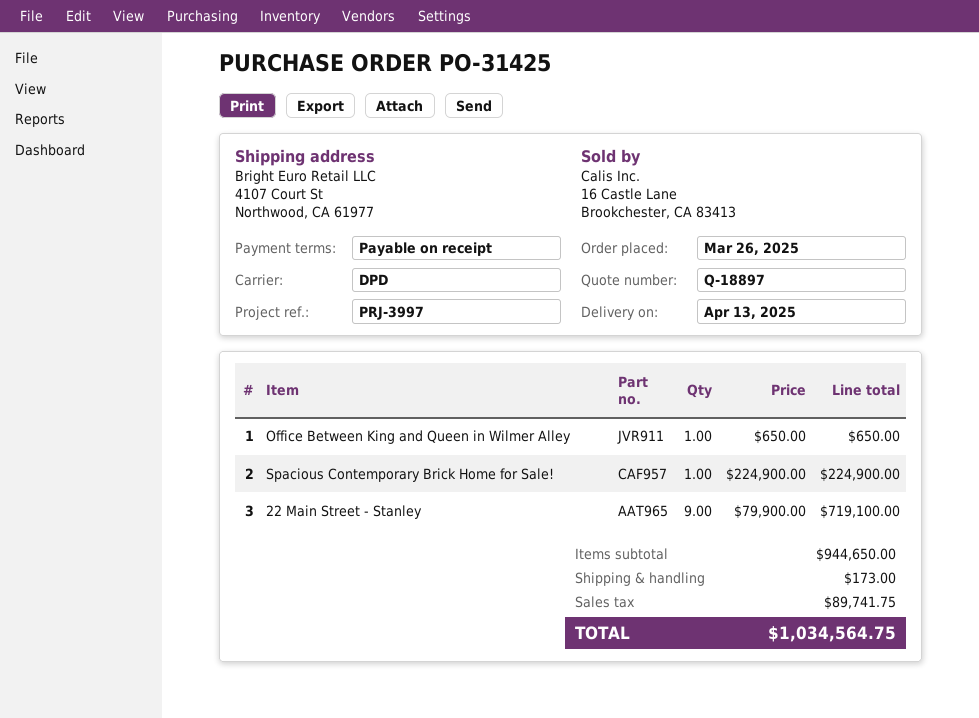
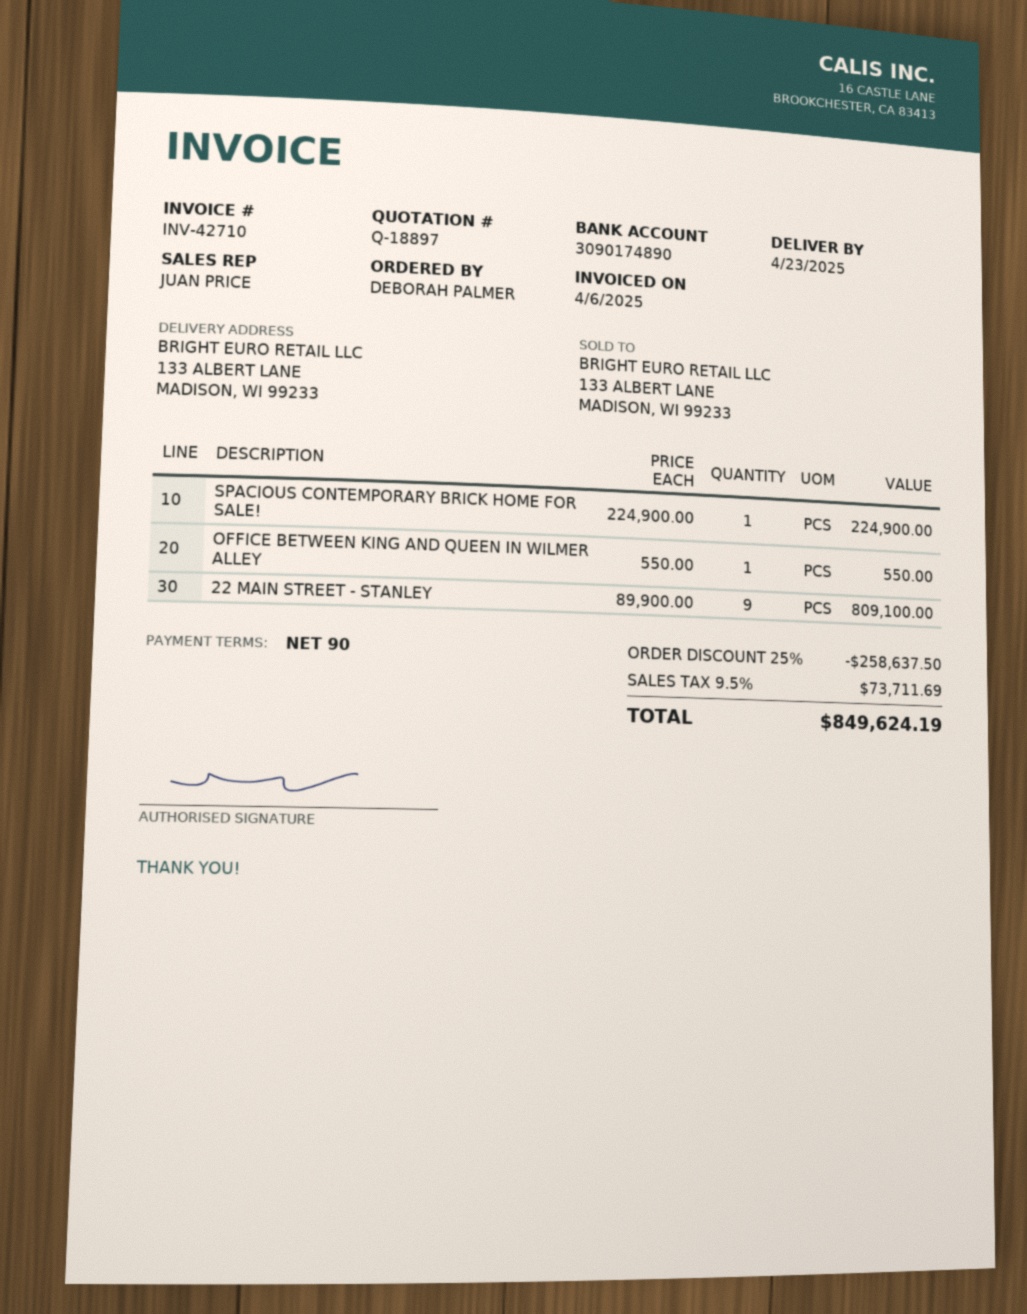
delivery date: 2025-04-13 -> 2025-04-23
payment terms: on receipt -> 90 days
ship to: 4107 Court St, Northwood, CA 61977 -> 133 ALBERT LANE, MADISON, WI 99233
Office Between King and Queen in Wilmer Alley: 1 x 650.00 = 650.00 -> 1 x 550.00 = 550.00
22 Main Street - Stanley: 9 x 79900.00 = 719100.00 -> 9 x 89900.00 = 809100.00
discount: none -> 25% = 258637.50
shipping: 173.00 -> none
tax: 89741.75 -> 73711.69
total: 1034564.75 -> 849624.19

